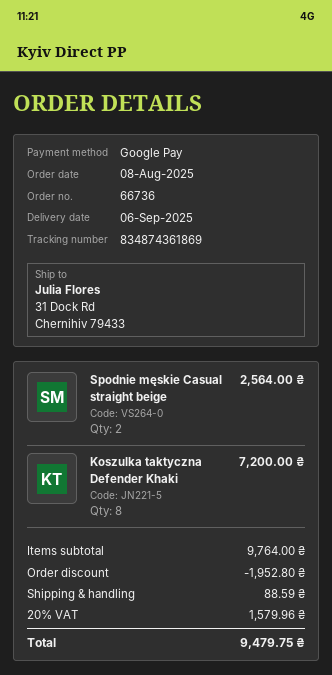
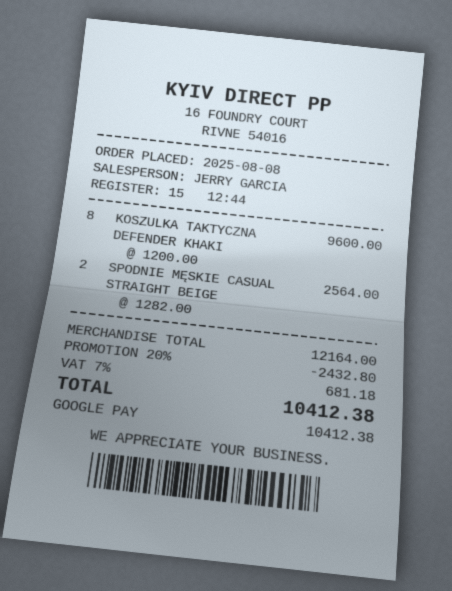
Koszulka taktyczna Defender Khaki: 8 for 7200.00 -> 8 for 9600.00
subtotal: 9764.00 -> 12164.00
discount: 1952.80 -> 2432.80
shipping: 88.59 -> none
tax: 20% = 1579.96 -> 7% = 681.18
total: 9479.75 -> 10412.38

